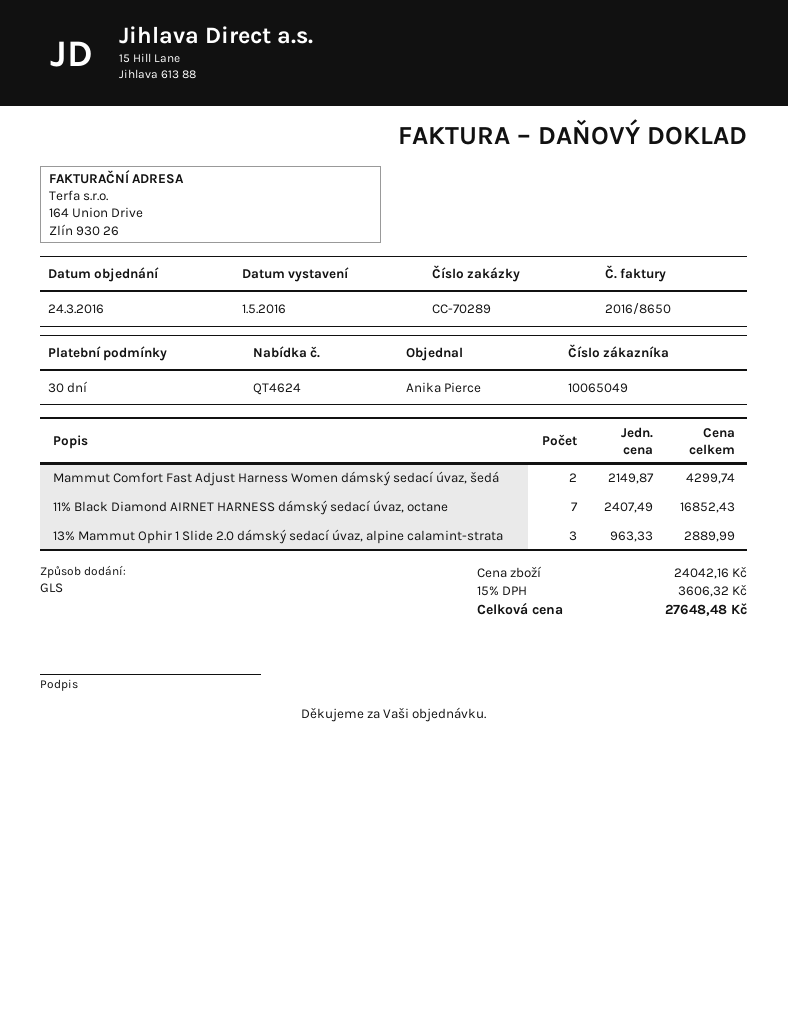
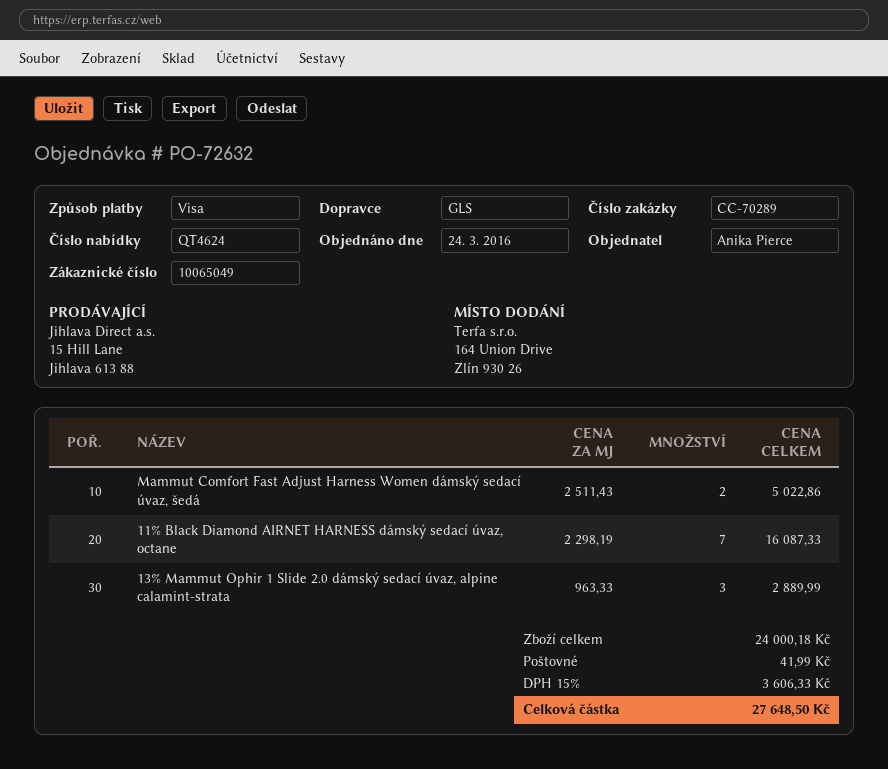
Mammut Comfort Fast Adjust Harness Women dámský sedací úvaz, šedá: 2 x 2149.87 = 4299.74 -> 2 x 2511.43 = 5022.86
11% Black Diamond AIRNET HARNESS dámský sedací úvaz, octane: 7 x 2407.49 = 16852.43 -> 7 x 2298.19 = 16087.33
subtotal: 24042.16 -> 24000.18
shipping: none -> 41.99
tax: 15% = 3606.32 -> 15% = 3606.33
total: 27648.48 -> 27648.50

